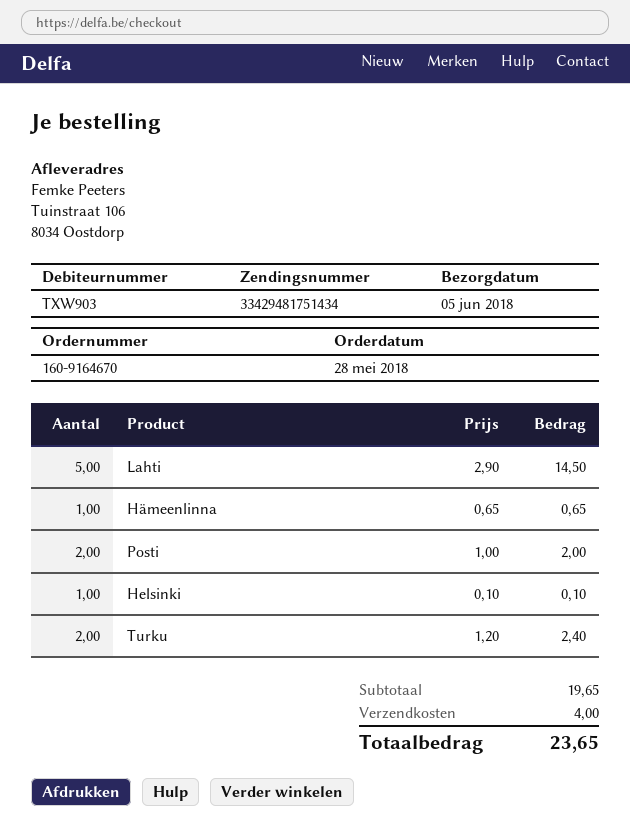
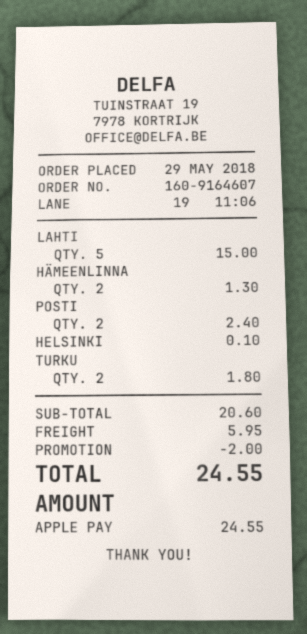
order number: 160-9164670 -> 160-9164607
order date: 2018-05-28 -> 2018-05-29
Lahti: 5 for 14.50 -> 5 for 15.00
Hämeenlinna: 1 for 0.65 -> 2 for 1.30
Posti: 2 for 2.00 -> 2 for 2.40
Turku: 2 for 2.40 -> 2 for 1.80
subtotal: 19.65 -> 20.60
discount: none -> 2.00
shipping: 4.00 -> 5.95
total: 23.65 -> 24.55

